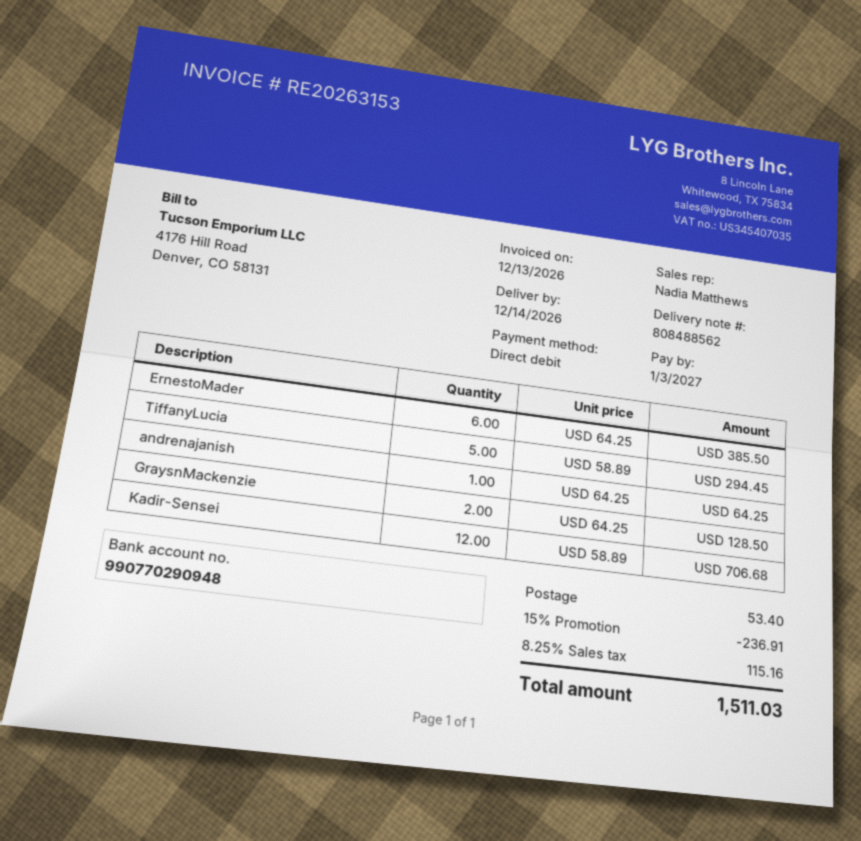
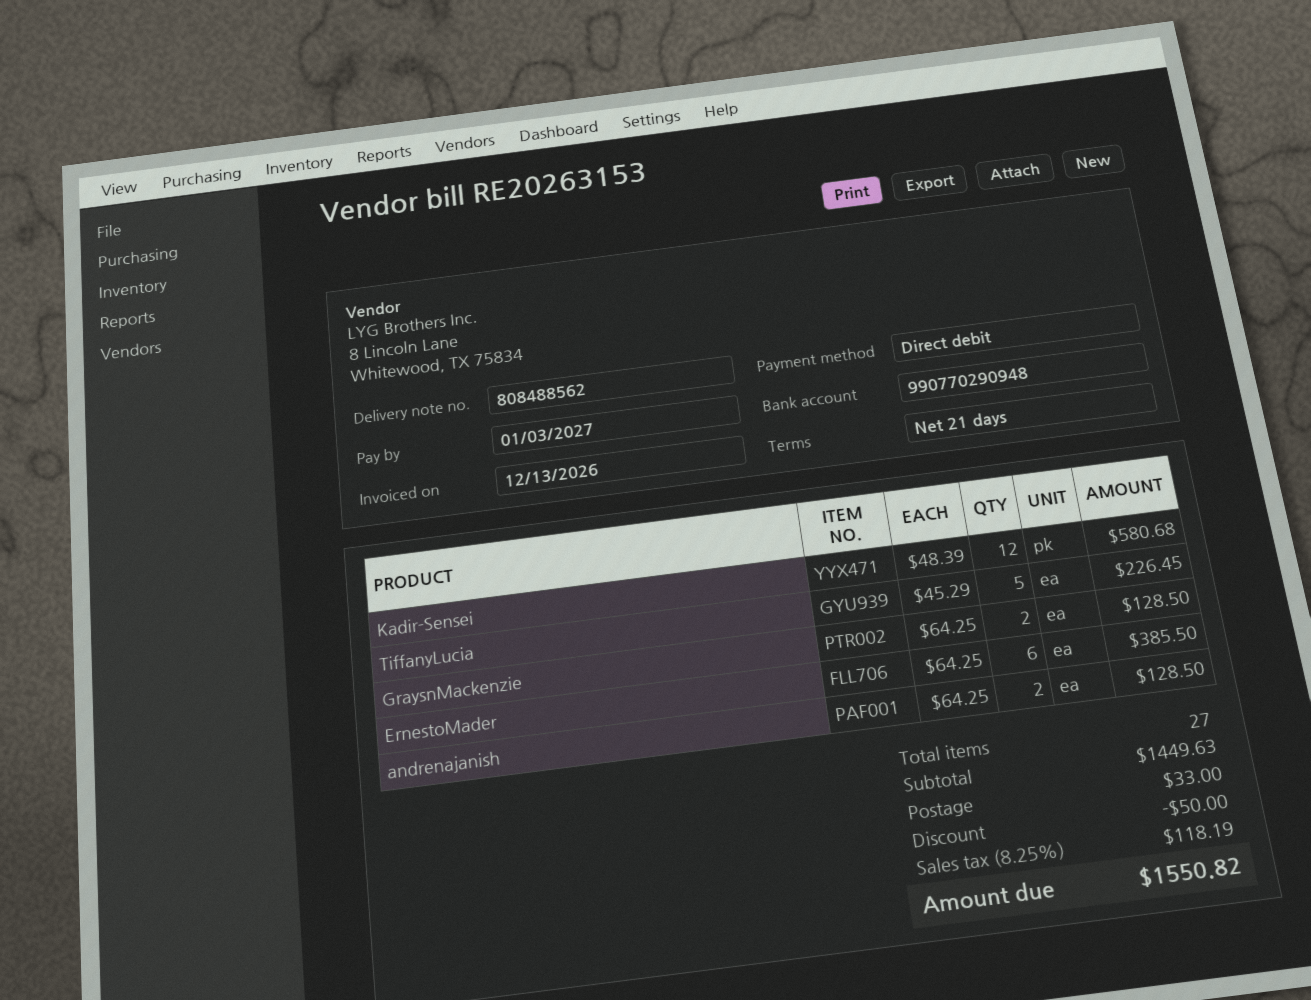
TiffanyLucia: 5 x 58.89 = 294.45 -> 5 x 45.29 = 226.45
andrenajanish: 1 x 64.25 = 64.25 -> 2 x 64.25 = 128.50
Kadir-Sensei: 12 x 58.89 = 706.68 -> 12 x 48.39 = 580.68
discount: 236.91 -> 50.00
shipping: 53.40 -> 33.00
tax: 8.25% = 115.16 -> 8.25% = 118.19
total: 1511.03 -> 1550.82

